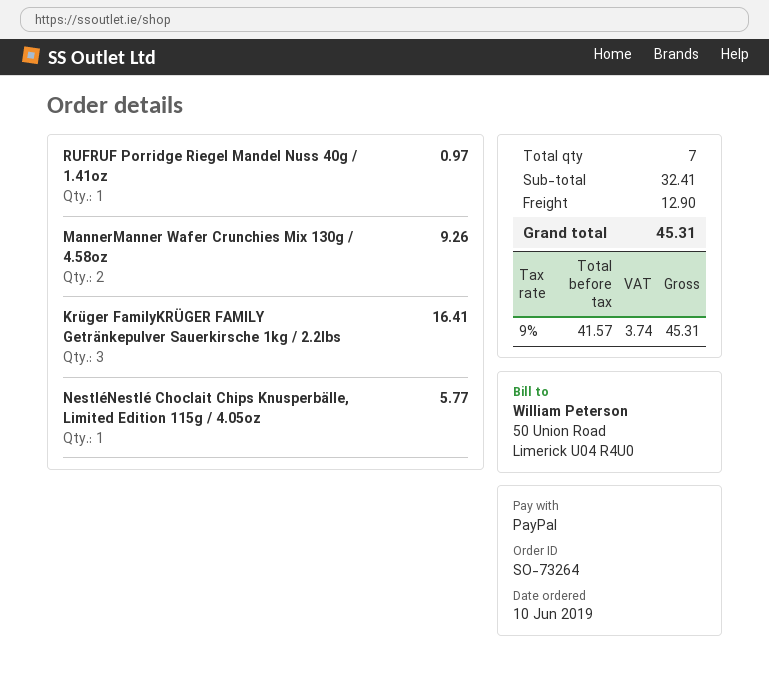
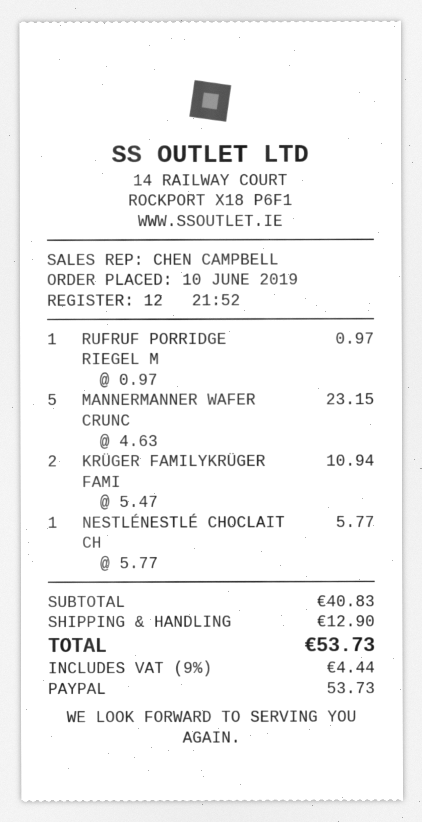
MannerManner Wafer Crunchies Mix 130g / 4.58oz: 2 for 9.26 -> 5 for 23.15
Krüger FamilyKRÜGER FAMILY Getränkepulver Sauerkirsche 1kg / 2.2lbs: 3 for 16.41 -> 2 for 10.94
subtotal: 32.41 -> 40.83
tax: 9% = 3.74 -> 9% = 4.44
total: 45.31 -> 53.73

